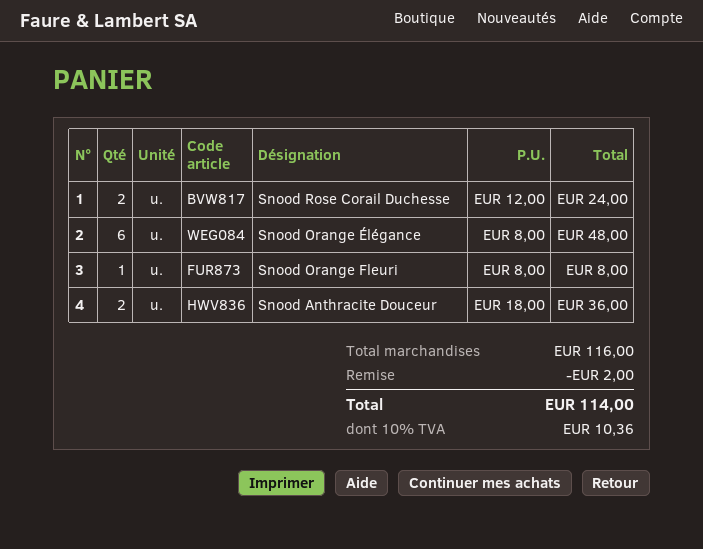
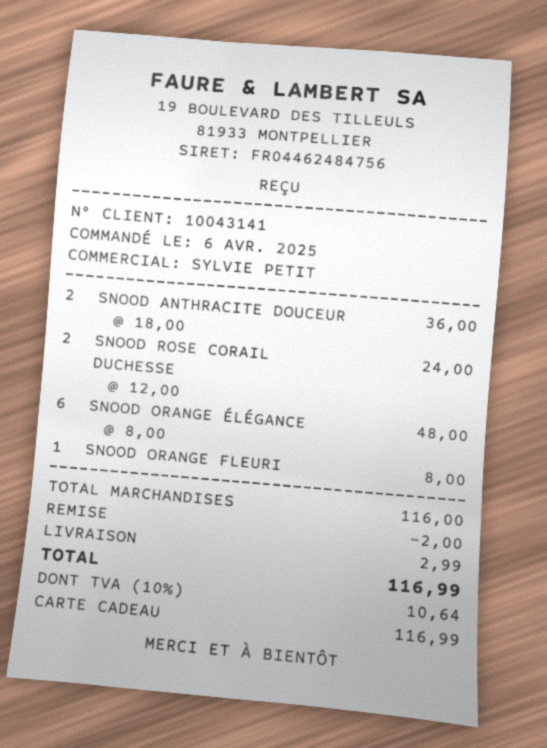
shipping: none -> 2.99
tax: 10% = 10.36 -> 10% = 10.64
total: 114.00 -> 116.99

